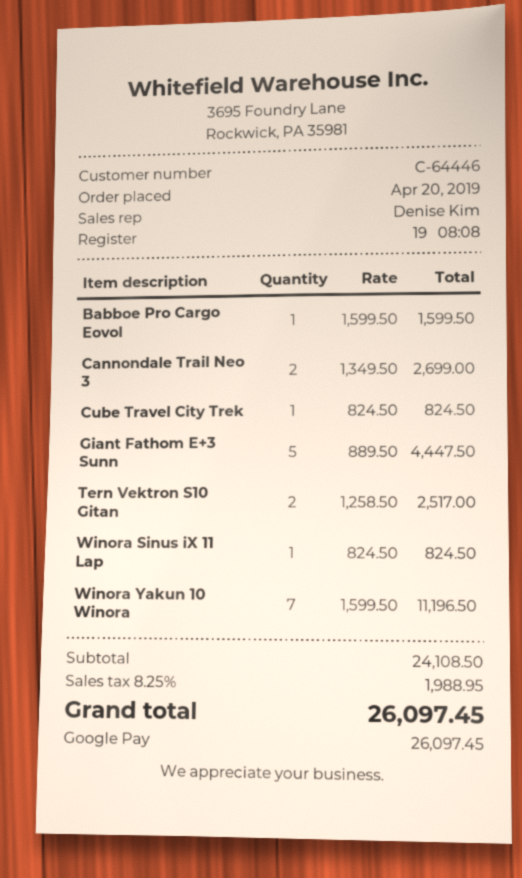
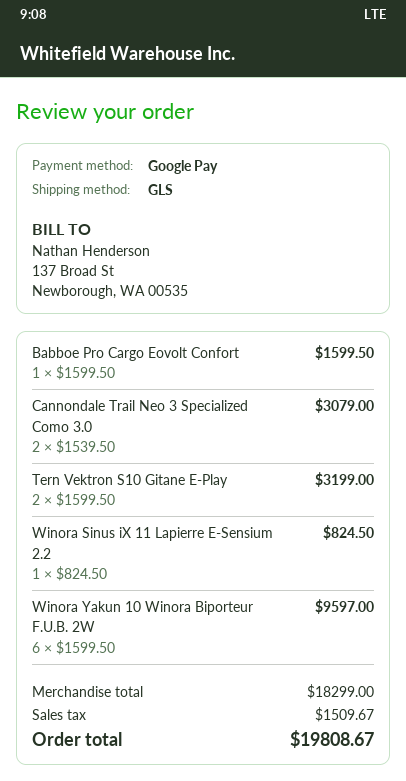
Cannondale Trail Neo 3: 2 x 1349.50 = 2699.00 -> 2 x 1539.50 = 3079.00
Cube Travel City Trek: 1 x 824.50 = 824.50 -> none
Giant Fathom E+3 Sunn: 5 x 889.50 = 4447.50 -> none
Tern Vektron S10 Gitan: 2 x 1258.50 = 2517.00 -> 2 x 1599.50 = 3199.00
Winora Yakun 10 Winora: 7 x 1599.50 = 11196.50 -> 6 x 1599.50 = 9597.00
subtotal: 24108.50 -> 18299.00
tax: 1988.95 -> 1509.67
total: 26097.45 -> 19808.67

